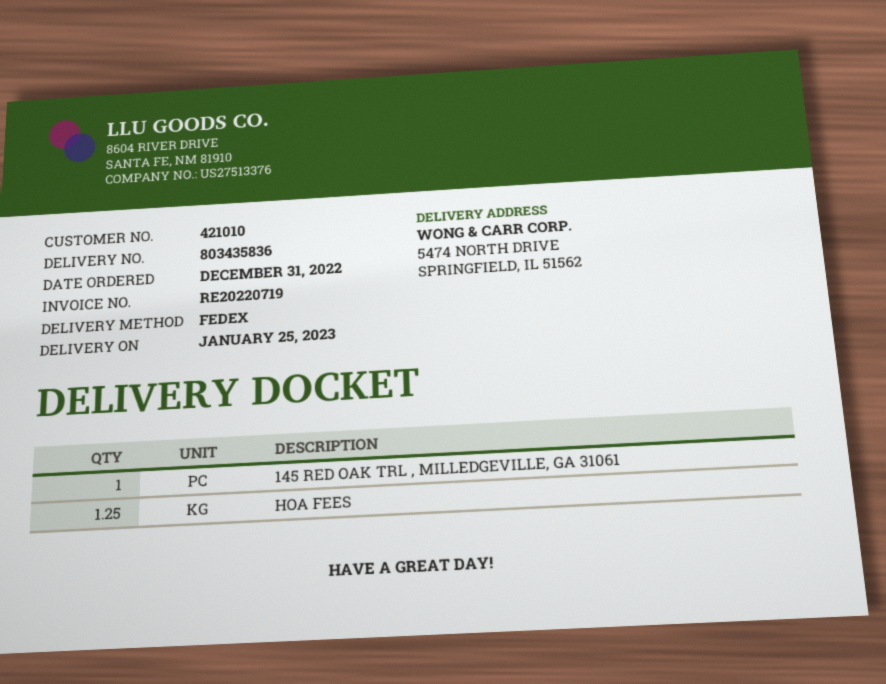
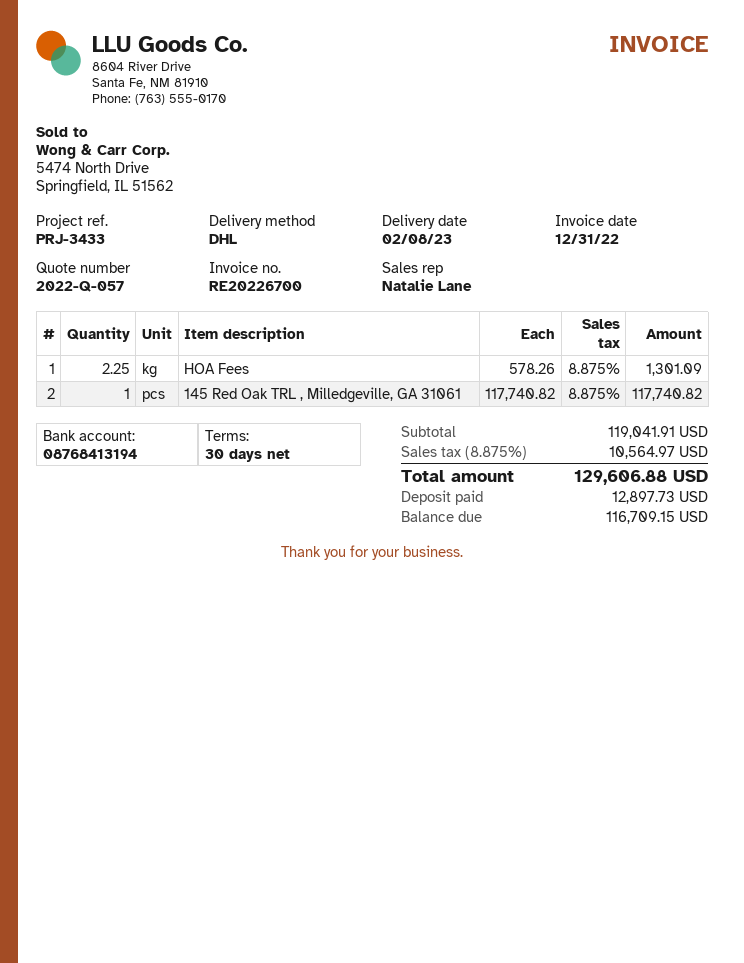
delivery date: 2023-01-25 -> 2023-02-08
invoice number: RE20220719 -> RE20226700
shipping method: FedEx -> DHL
HOA FEES: 1.25 -> 2.25

